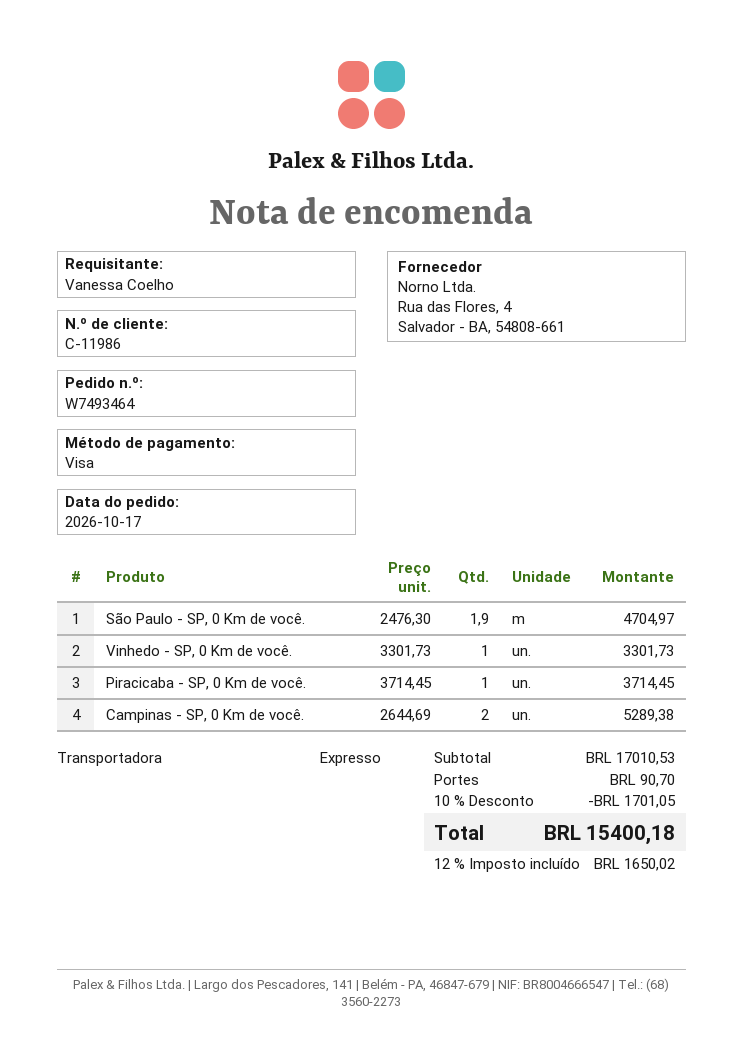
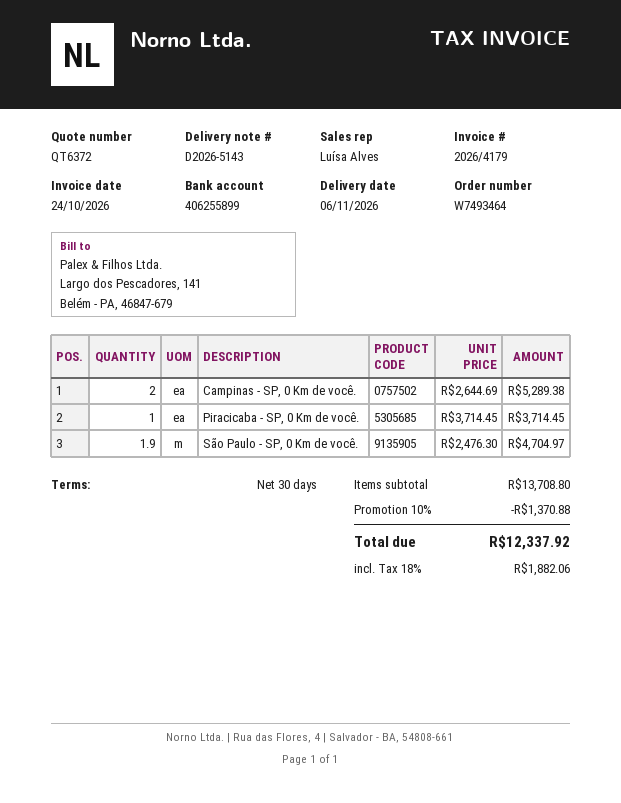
Vinhedo - SP, 0 Km de você.: 1 x 3301.73 = 3301.73 -> none
subtotal: 17010.53 -> 13708.80
discount: 10% = 1701.05 -> 10% = 1370.88
shipping: 90.70 -> none
tax: 12% = 1650.02 -> 18% = 1882.06
total: 15400.18 -> 12337.92

